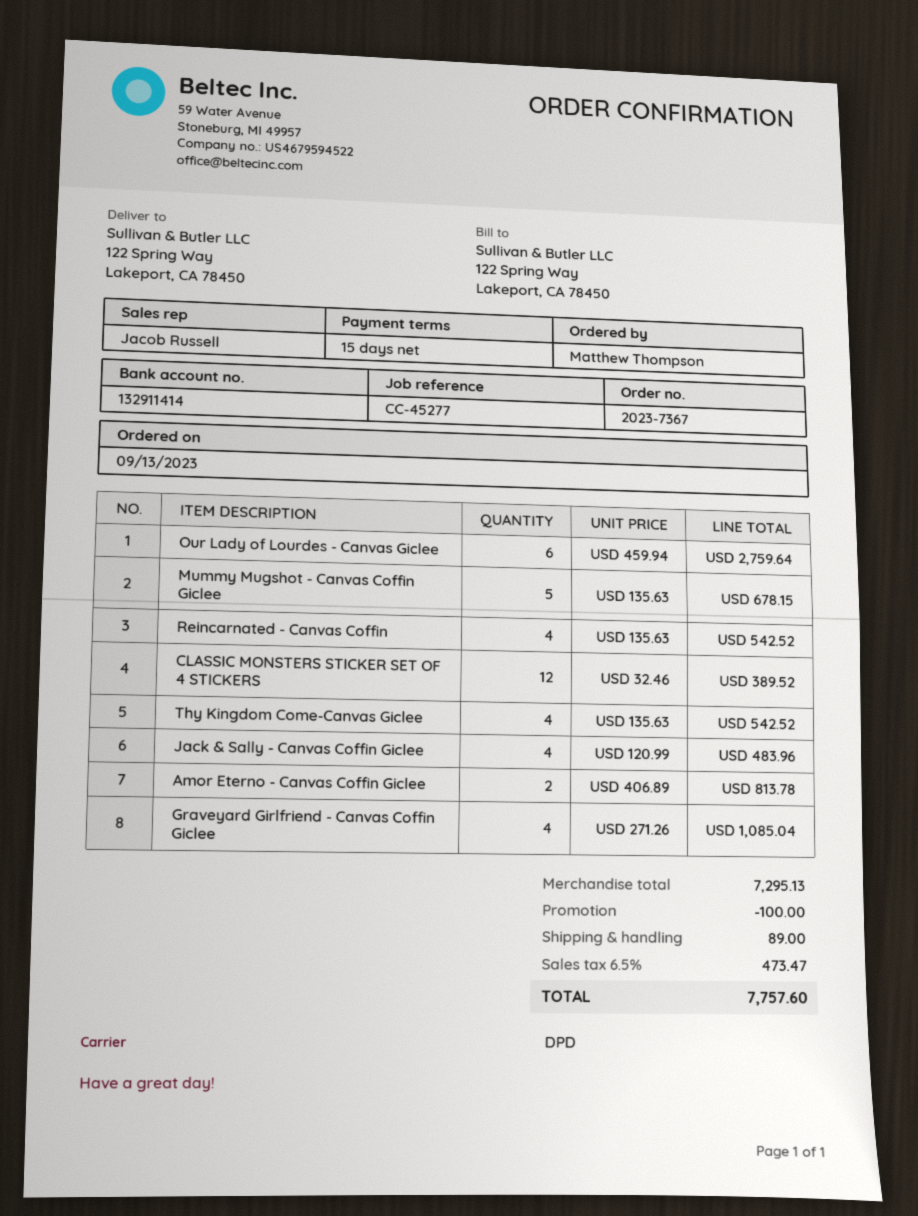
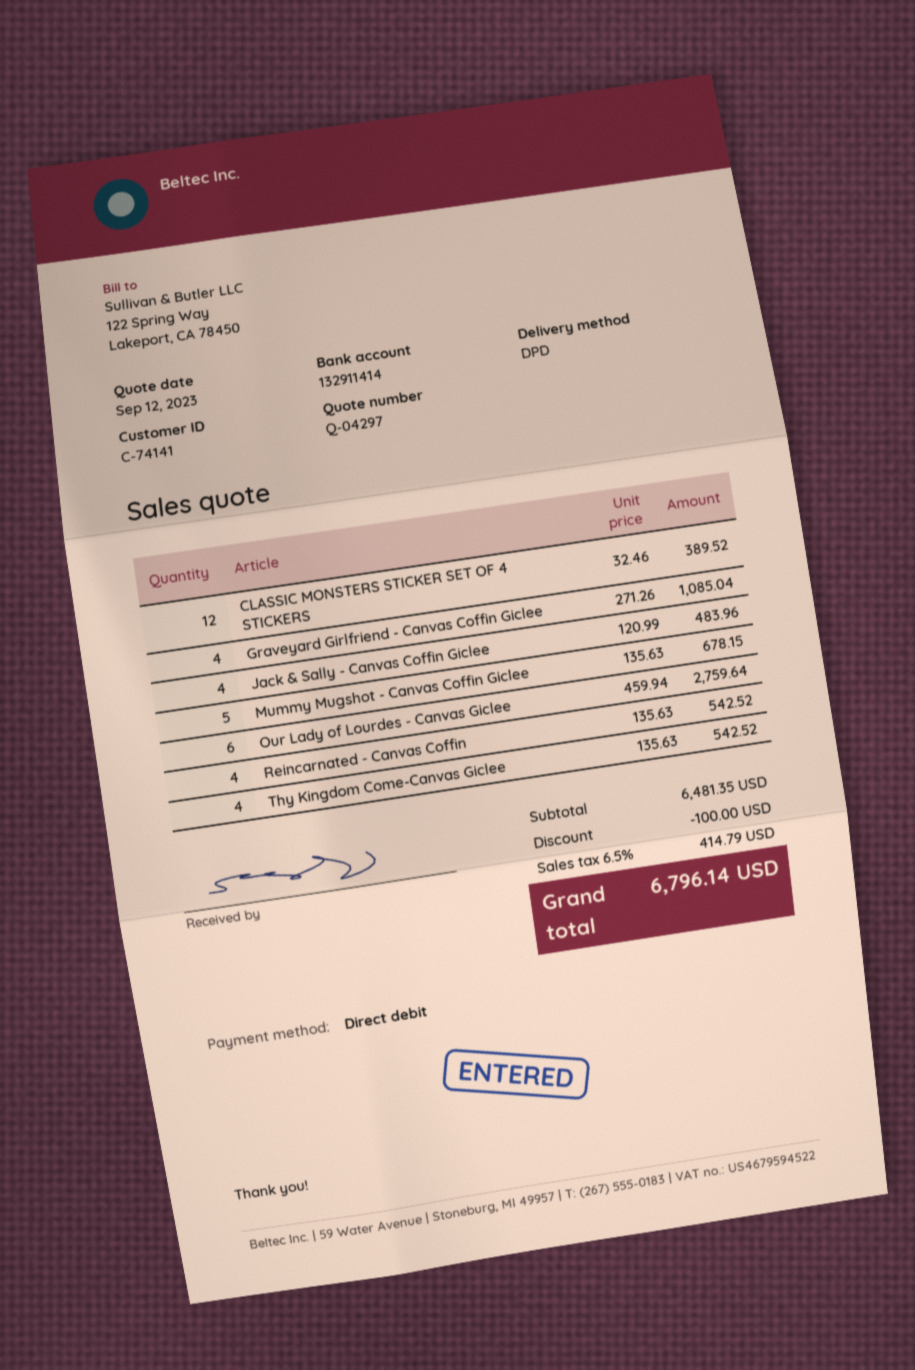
Amor Eterno - Canvas Coffin Giclee: 2 x 406.89 = 813.78 -> none
subtotal: 7295.13 -> 6481.35
shipping: 89.00 -> none
tax: 6.5% = 473.47 -> 6.5% = 414.79
total: 7757.60 -> 6796.14

